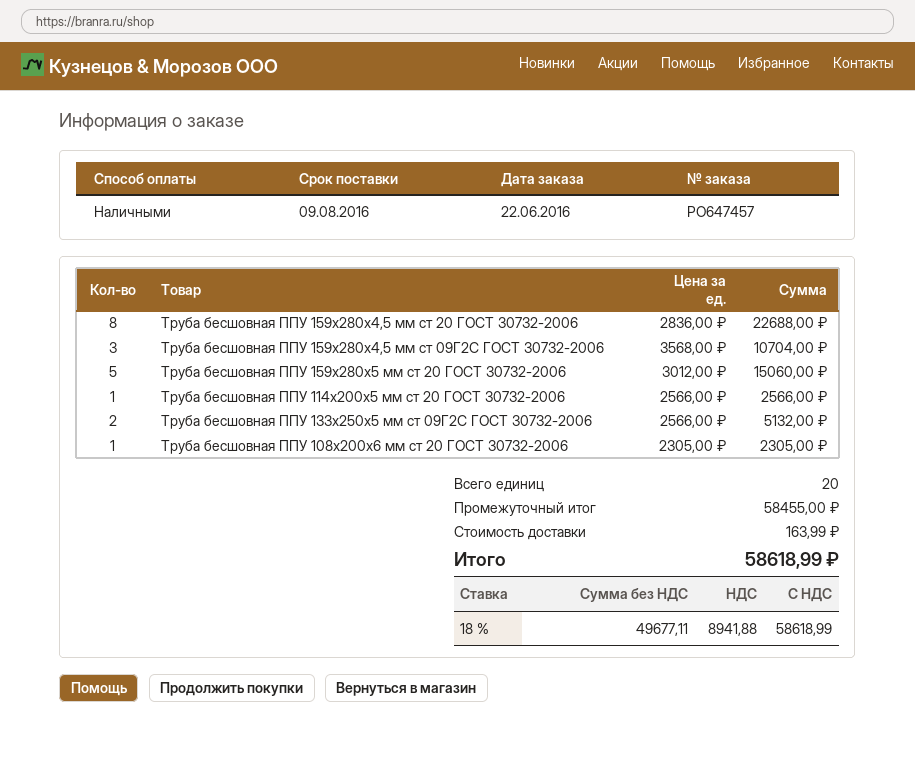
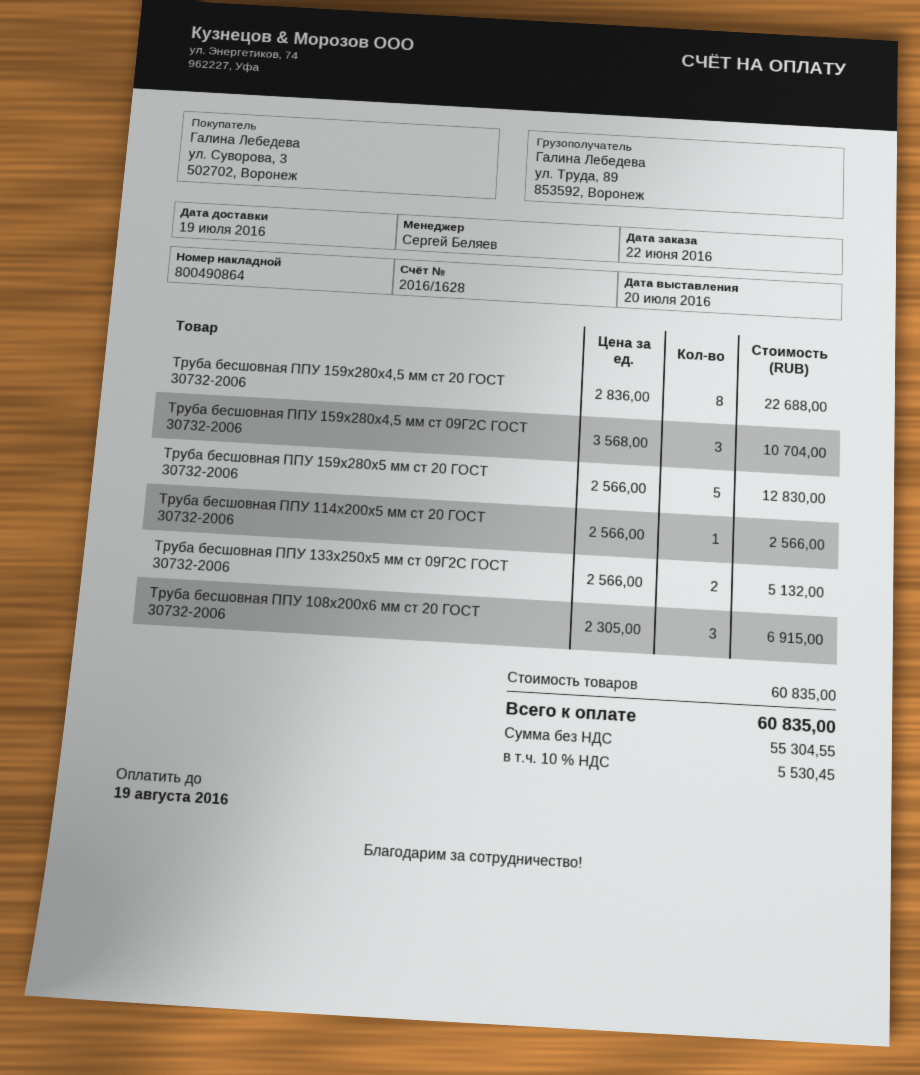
delivery date: 2016-08-09 -> 2016-07-19
Труба бесшовная ППУ 159х280х5 мм ст 20 ГОСТ 30732-2006: 5 x 3012.00 = 15060.00 -> 5 x 2566.00 = 12830.00
Труба бесшовная ППУ 108х200х6 мм ст 20 ГОСТ 30732-2006: 1 x 2305.00 = 2305.00 -> 3 x 2305.00 = 6915.00
subtotal: 58455.00 -> 60835.00
shipping: 163.99 -> none
net: 49677.11 -> 55304.55
tax: 18% = 8941.88 -> 10% = 5530.45
total: 58618.99 -> 60835.00

